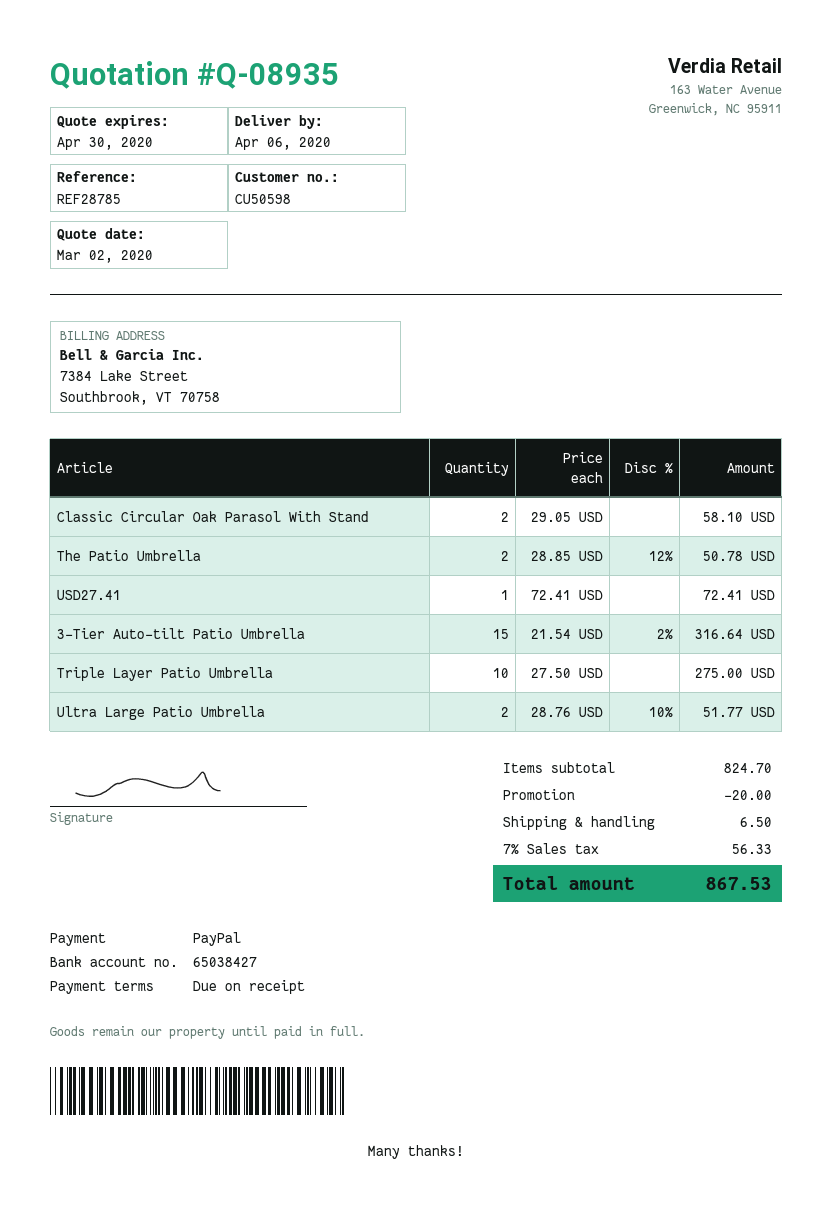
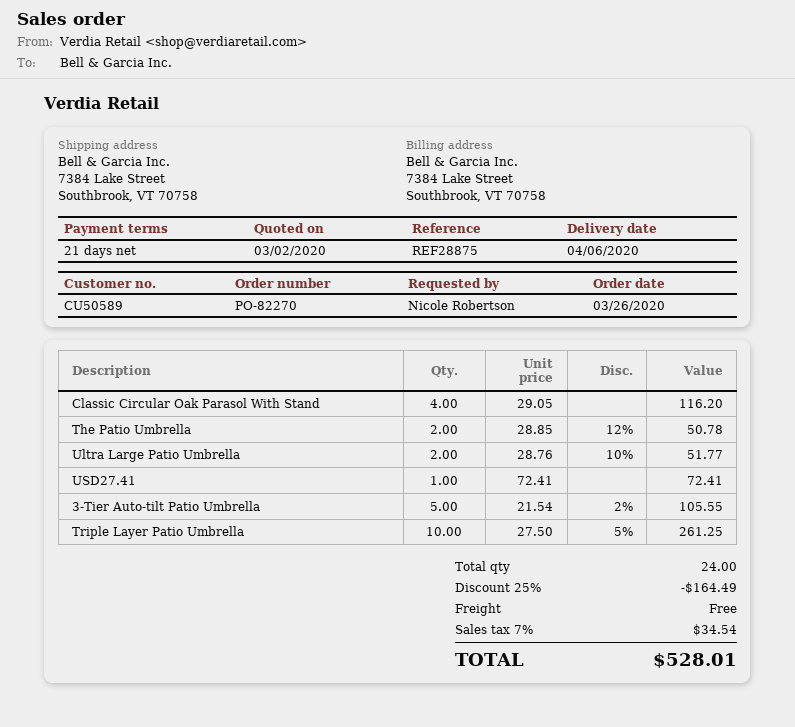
payment terms: on receipt -> 21 days
customer number: CU50598 -> CU50589
reference: REF28785 -> REF28875
Classic Circular Oak Parasol With Stand: 2 x 29.05 = 58.10 -> 4 x 29.05 = 116.20
3‑Tier Auto-tilt Patio Umbrella: 15 x 21.54 - 2% = 316.64 -> 5 x 21.54 - 2% = 105.55
Triple Layer Patio Umbrella: 10 x 27.50 = 275.00 -> 10 x 27.50 - 5% = 261.25
discount: 20.00 -> 164.49
shipping: 6.50 -> 0.00
tax: 7% = 56.33 -> 7% = 34.54
total: 867.53 -> 528.01

